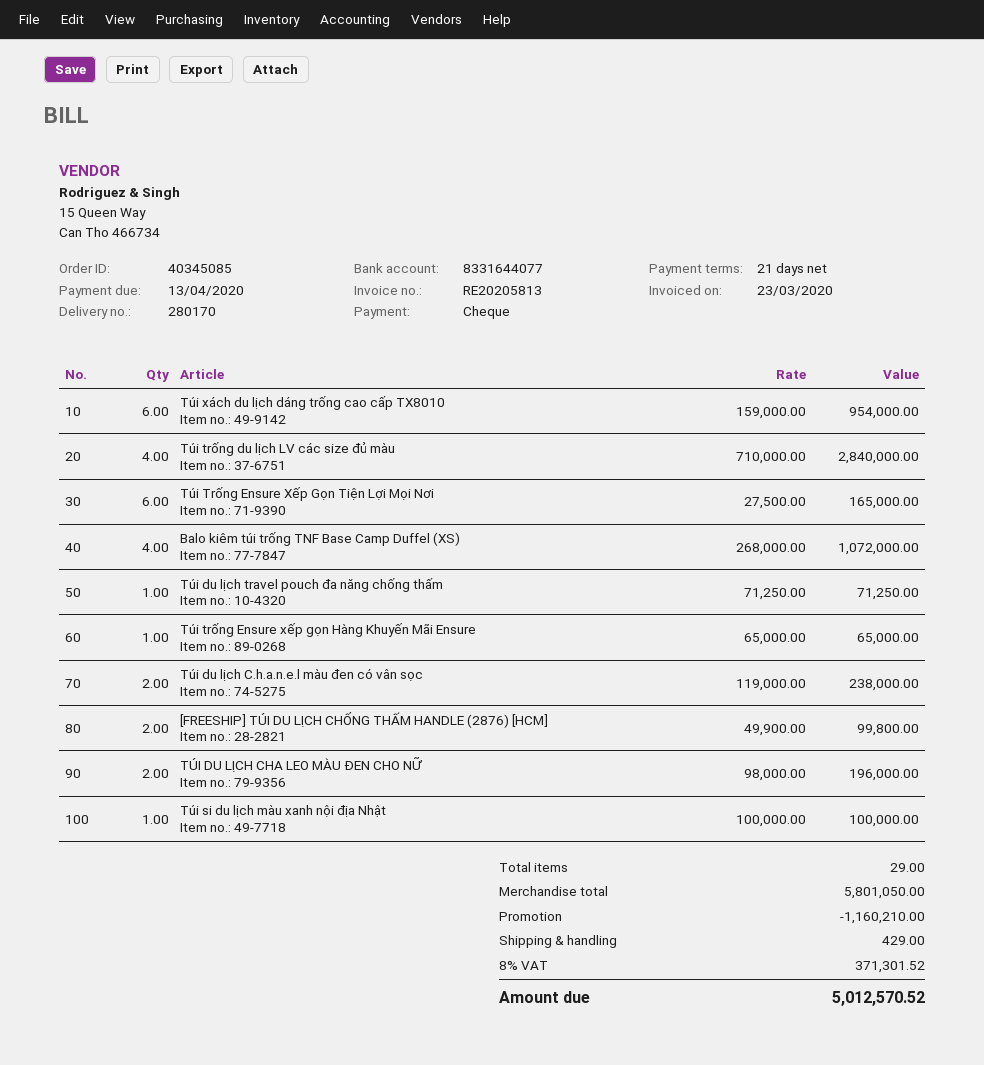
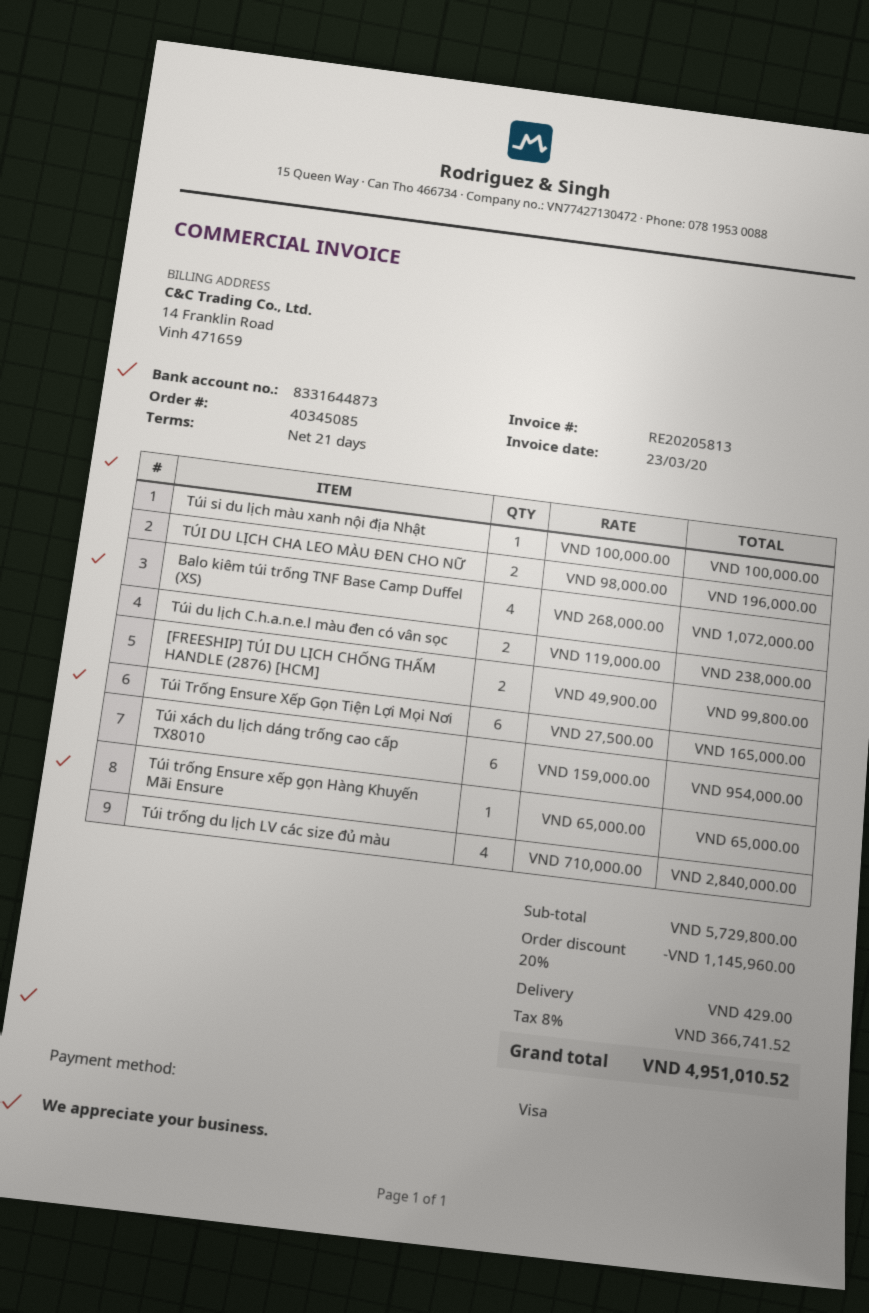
payment method: cheque -> Visa
bank account: 8331644077 -> 8331644873
Túi du lịch travel pouch đa năng chống thấm: 1 x 71250.00 = 71250.00 -> none
subtotal: 5801050.00 -> 5729800.00
discount: 1160210.00 -> 1145960.00
tax: 8% = 371301.52 -> 8% = 366741.52
total: 5012570.52 -> 4951010.52

